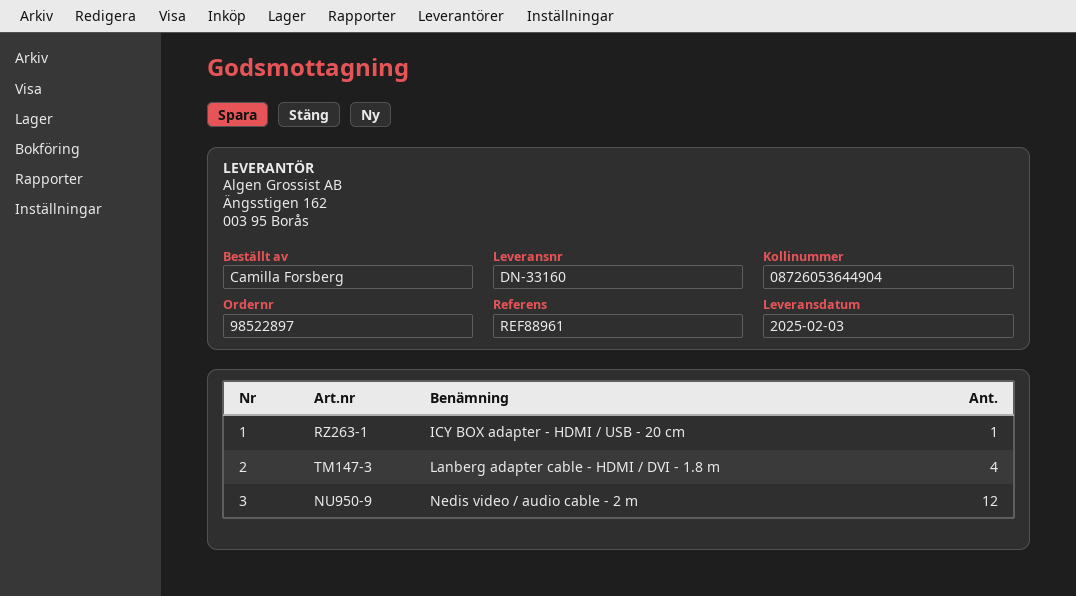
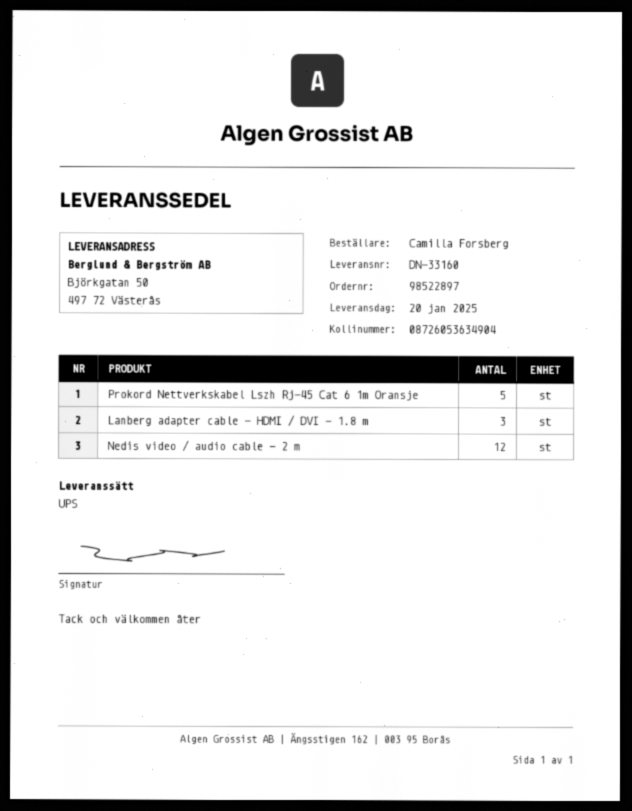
delivery date: 2025-02-03 -> 2025-01-20
tracking number: 08726053644904 -> 08726053634904
ICY BOX adapter - HDMI / USB - 20 cm: 1 -> none
Lanberg adapter cable - HDMI / DVI - 1.8 m: 4 -> 3
Prokord Nettverkskabel Lszh Rj-45 Cat 6 1m Oransje: none -> 5

